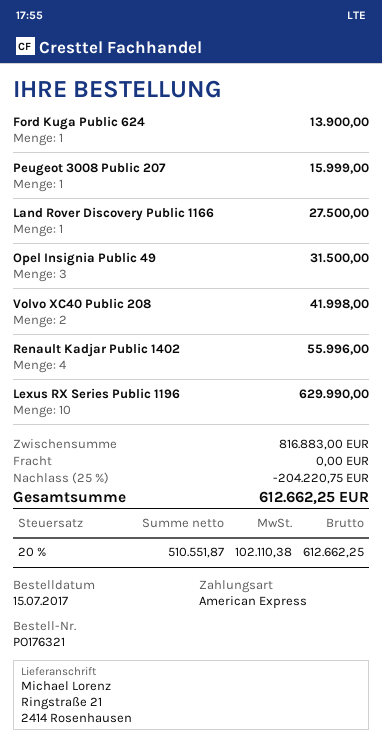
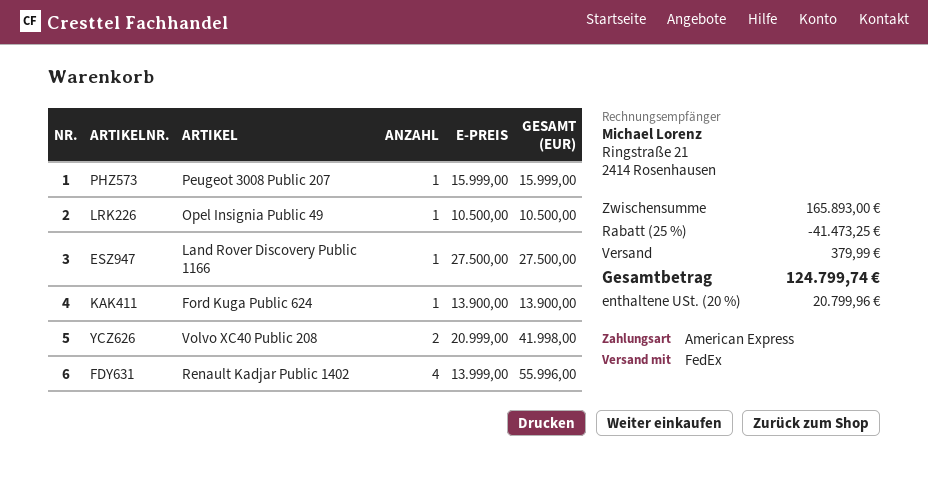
Opel Insignia Public 49: 3 for 31500.00 -> 1 for 10500.00
Lexus RX Series Public 1196: 10 for 629990.00 -> none
subtotal: 816883.00 -> 165893.00
discount: 25% = 204220.75 -> 25% = 41473.25
shipping: 0.00 -> 379.99
tax: 20% = 102110.38 -> 20% = 20799.96
total: 612662.25 -> 124799.74

